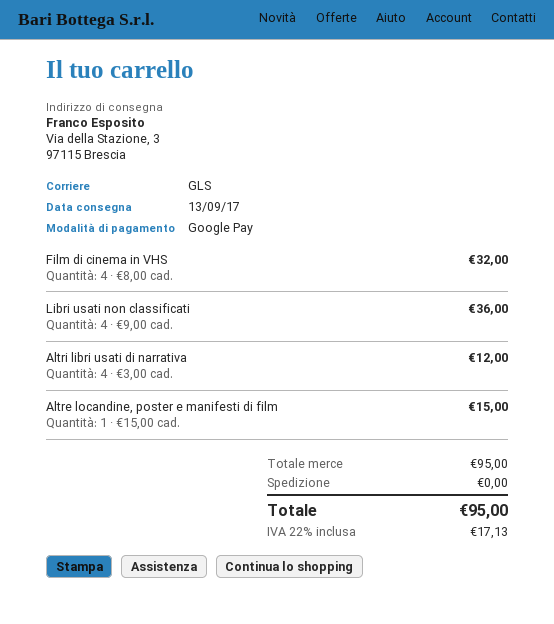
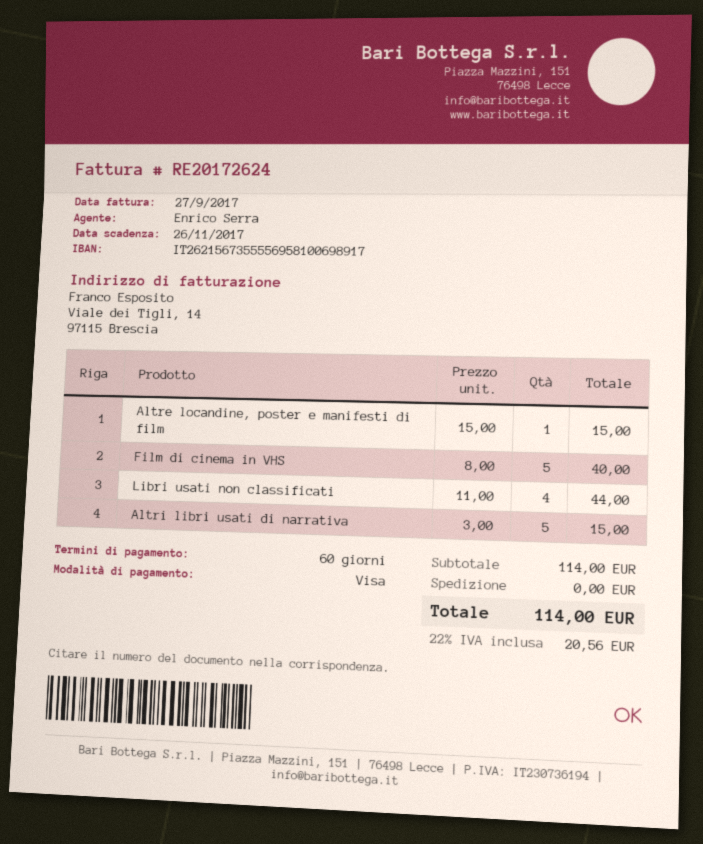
payment method: Google Pay -> Visa
Film di cinema in VHS: 4 x 8.00 = 32.00 -> 5 x 8.00 = 40.00
Libri usati non classificati: 4 x 9.00 = 36.00 -> 4 x 11.00 = 44.00
Altri libri usati di narrativa: 4 x 3.00 = 12.00 -> 5 x 3.00 = 15.00
subtotal: 95.00 -> 114.00
tax: 22% = 17.13 -> 22% = 20.56
total: 95.00 -> 114.00

